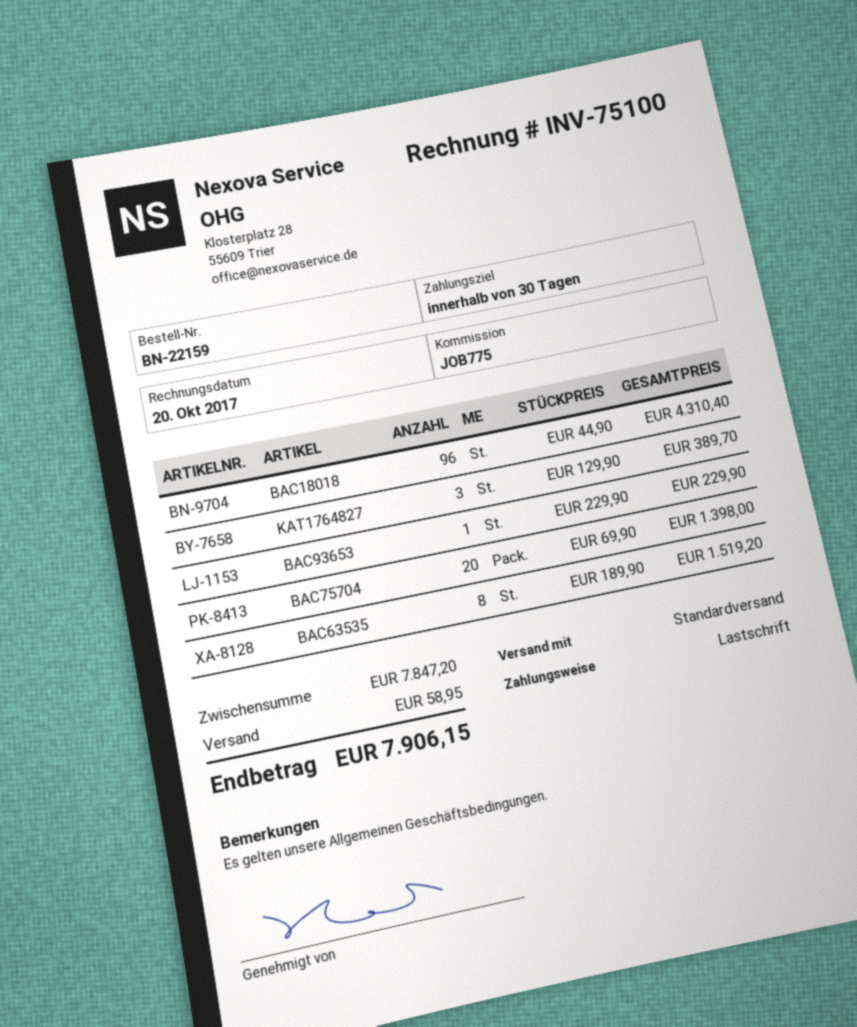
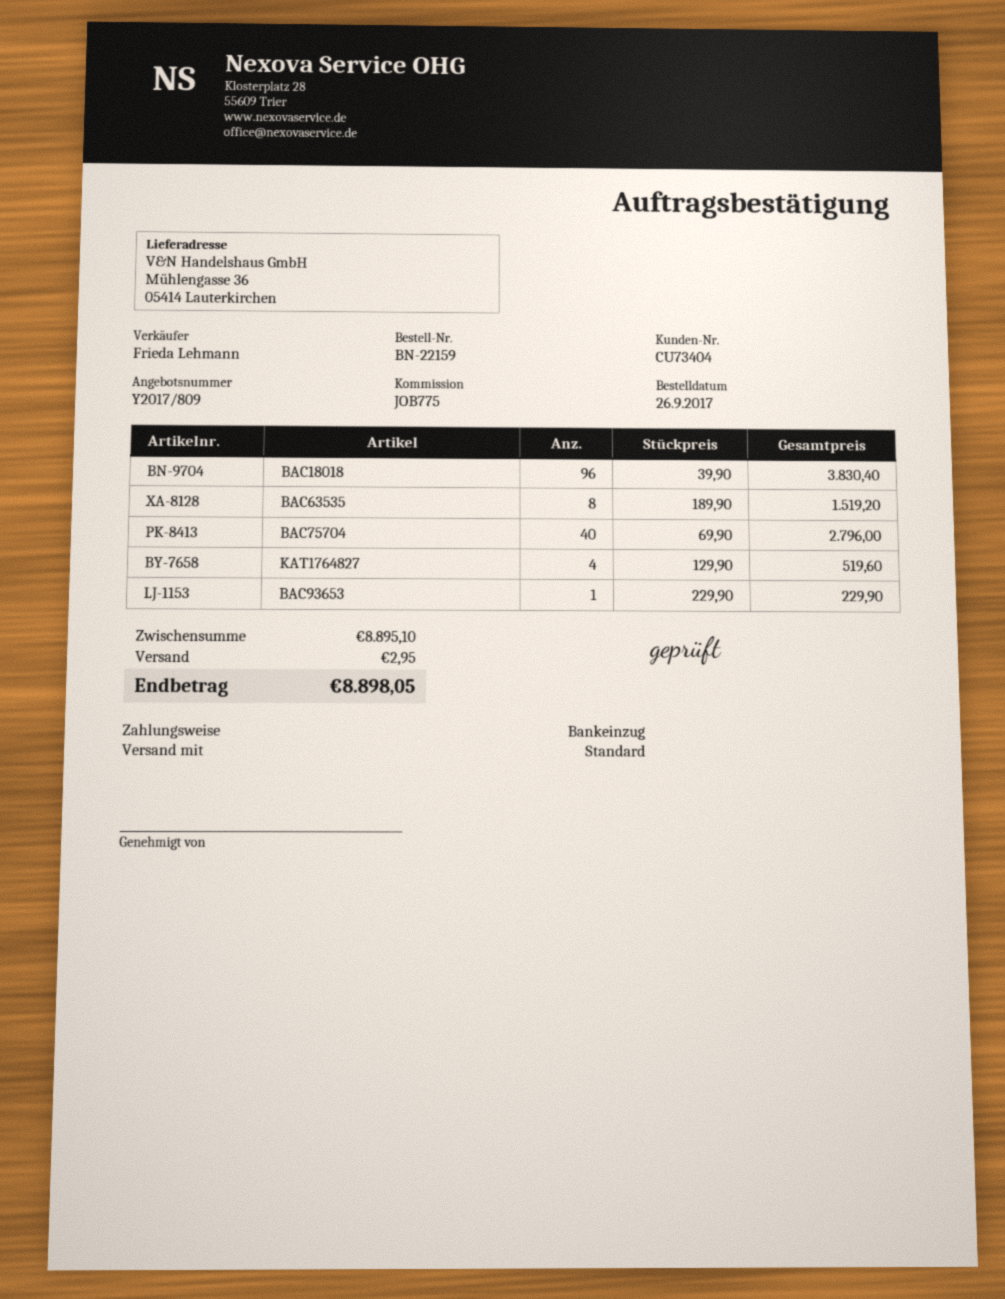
BAC18018: 96 x 44.90 = 4310.40 -> 96 x 39.90 = 3830.40
KAT1764827: 3 x 129.90 = 389.70 -> 4 x 129.90 = 519.60
BAC75704: 20 x 69.90 = 1398.00 -> 40 x 69.90 = 2796.00
subtotal: 7847.20 -> 8895.10
shipping: 58.95 -> 2.95
total: 7906.15 -> 8898.05

